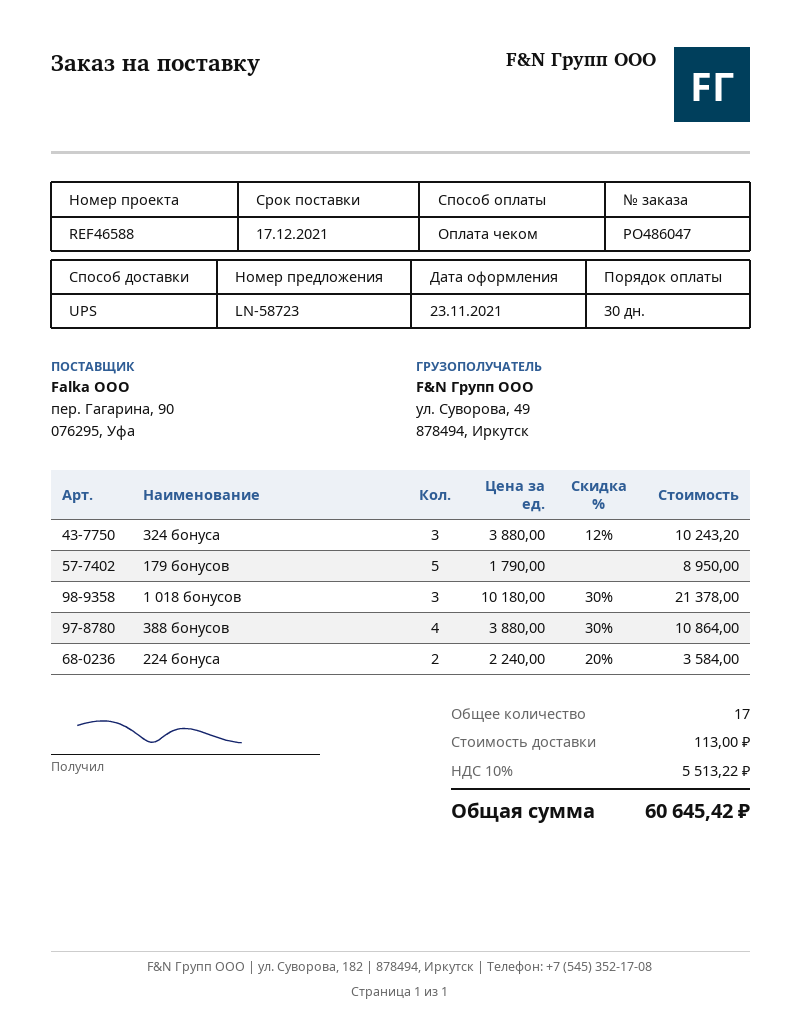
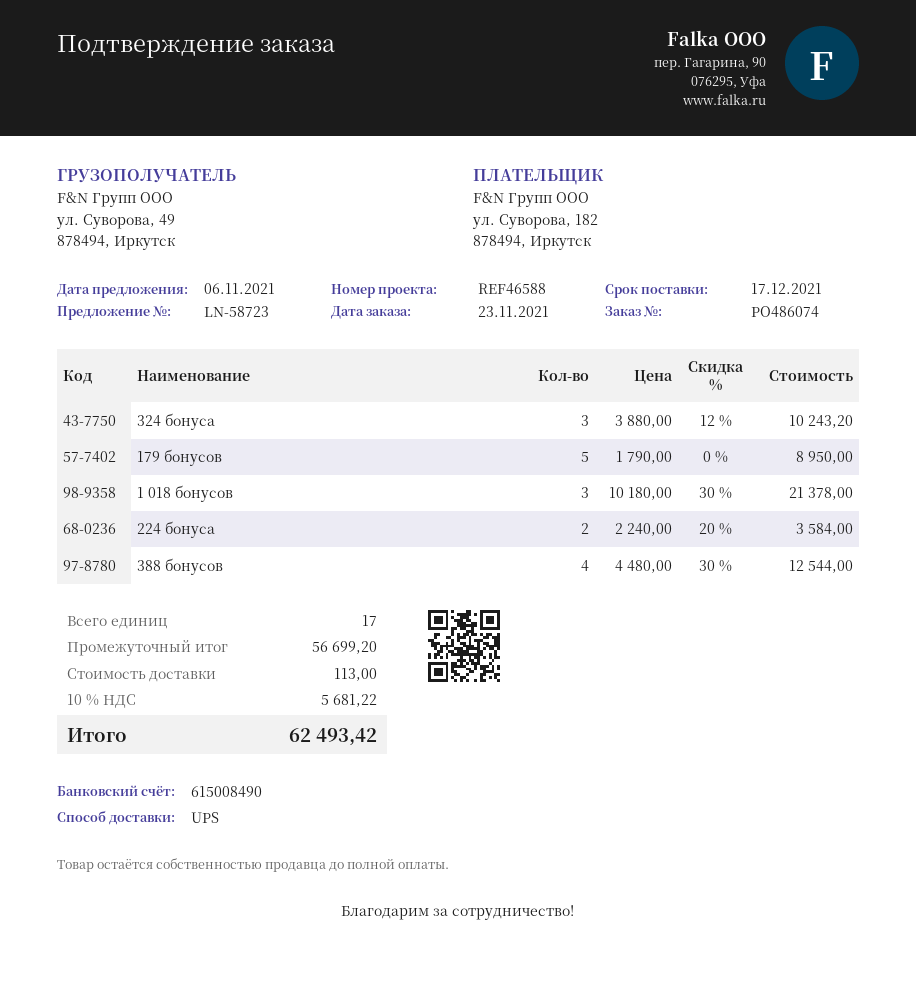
order number: PO486047 -> PO486074
388 бонусов: 4 x 3880.00 - 30% = 10864.00 -> 4 x 4480.00 - 30% = 12544.00
tax: 10% = 5513.22 -> 10% = 5681.22
total: 60645.42 -> 62493.42

